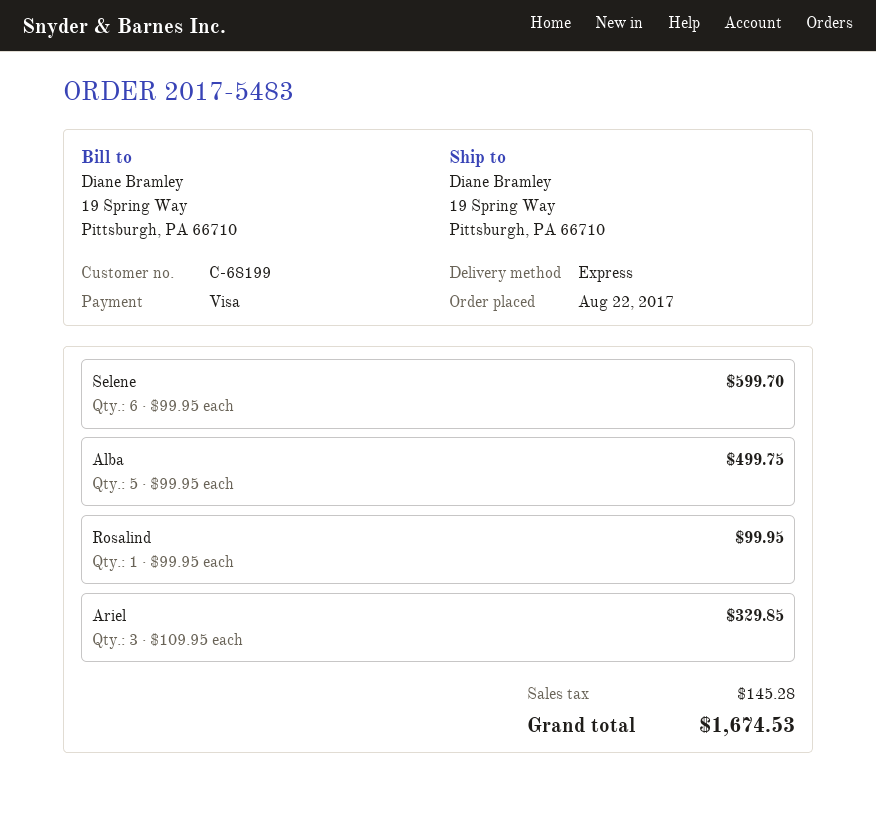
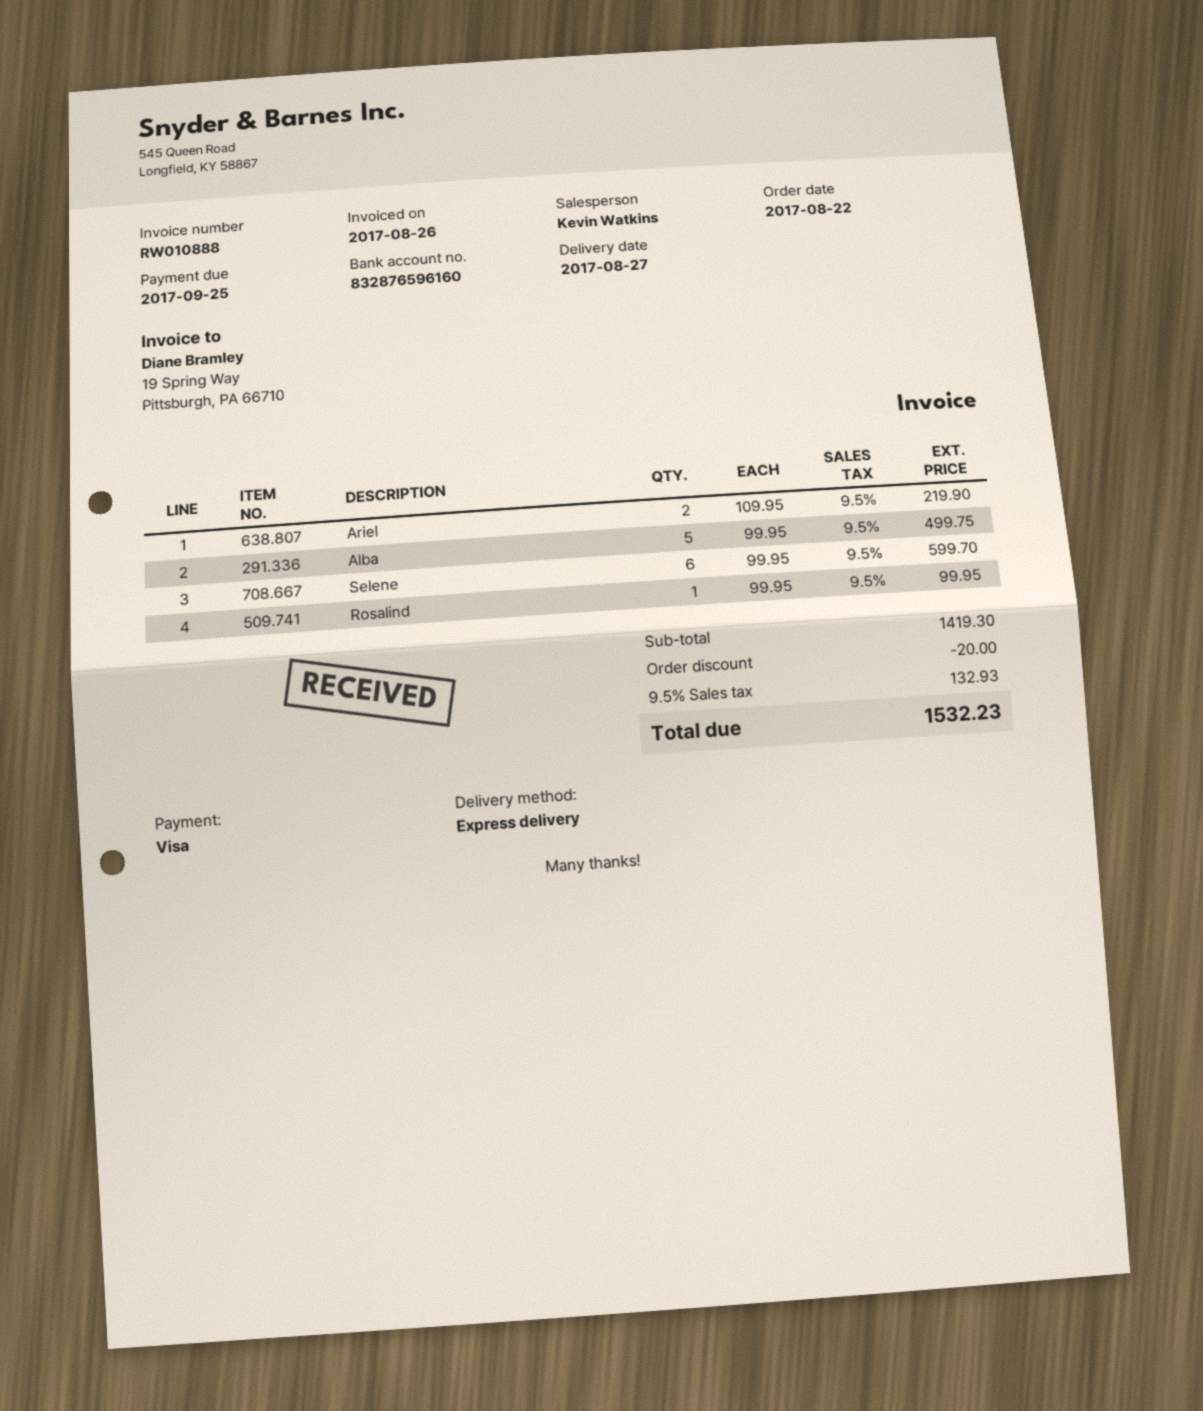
Ariel: 3 x 109.95 = 329.85 -> 2 x 109.95 = 219.90
discount: none -> 20.00
tax: 145.28 -> 132.93
total: 1674.53 -> 1532.23

